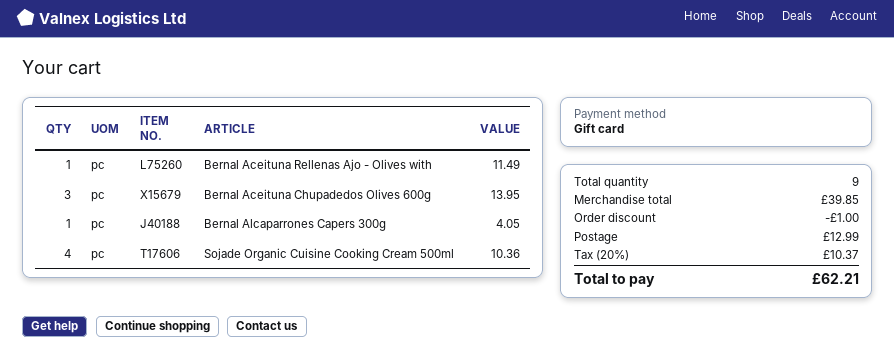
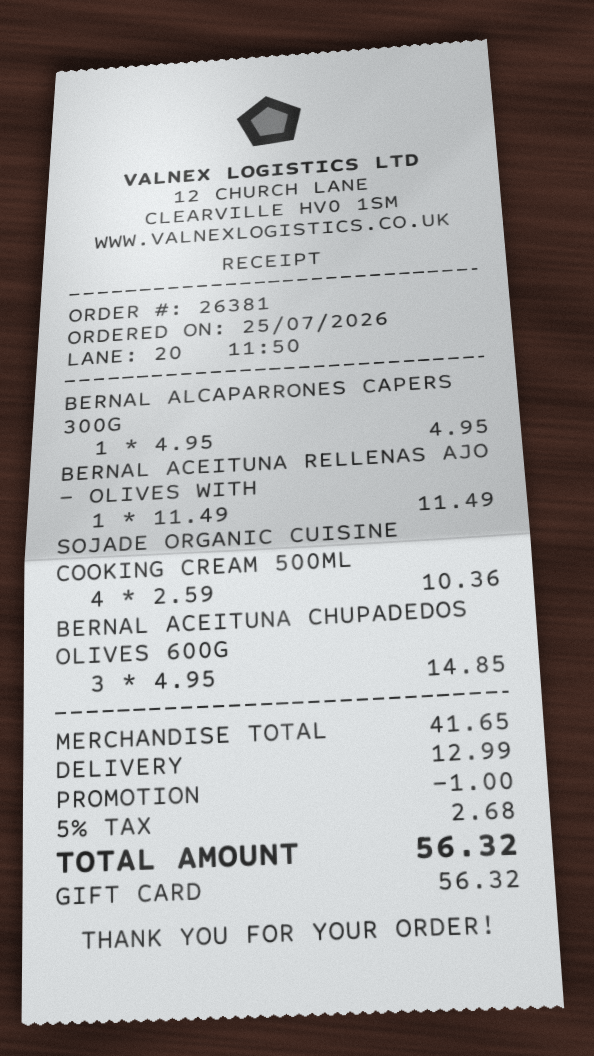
Bernal Aceituna Chupadedos Olives 600g: 3 for 13.95 -> 3 for 14.85
Bernal Alcaparrones Capers 300g: 1 for 4.05 -> 1 for 4.95
subtotal: 39.85 -> 41.65
tax: 20% = 10.37 -> 5% = 2.68
total: 62.21 -> 56.32

